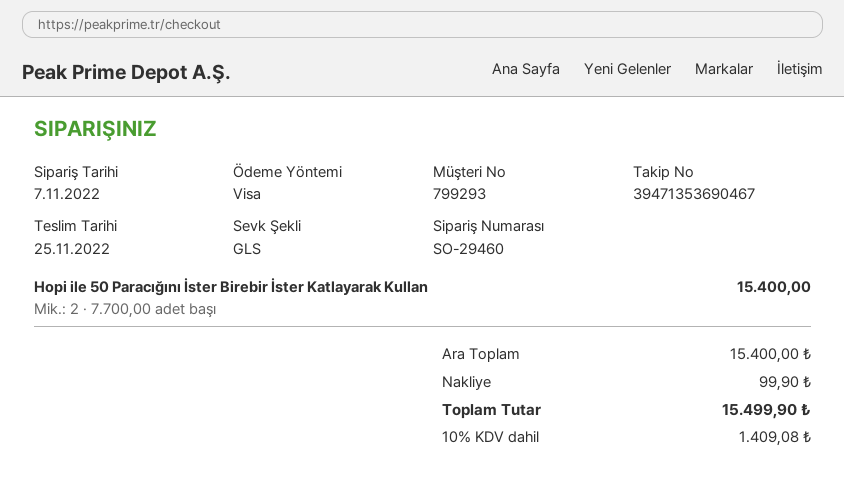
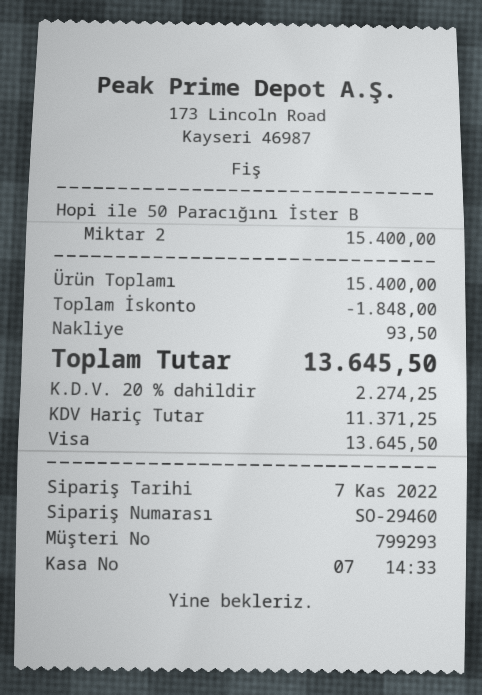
discount: none -> 1848.00
shipping: 99.90 -> 93.50
tax: 10% = 1409.08 -> 20% = 2274.25
total: 15499.90 -> 13645.50

